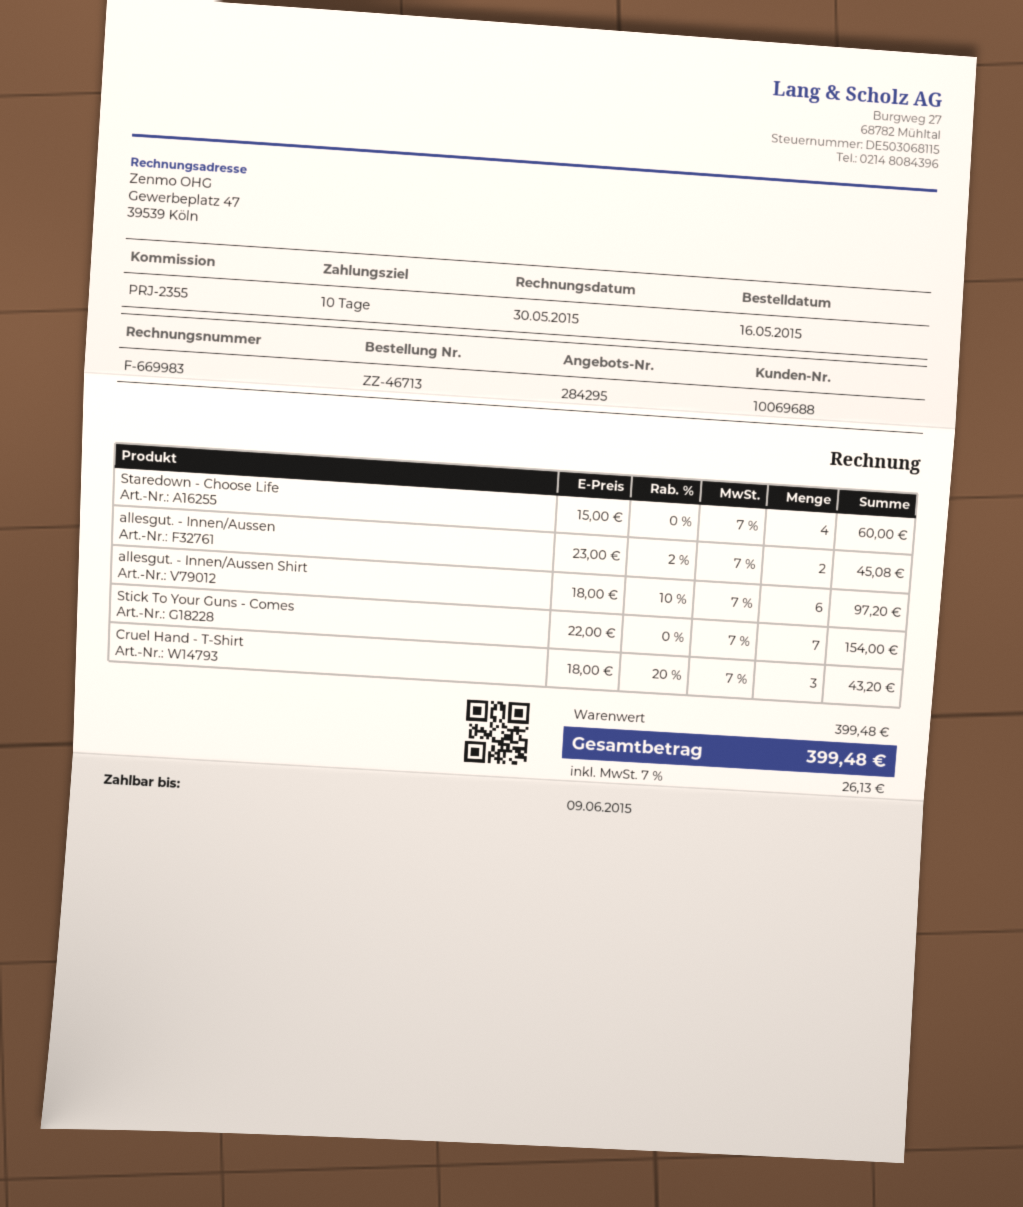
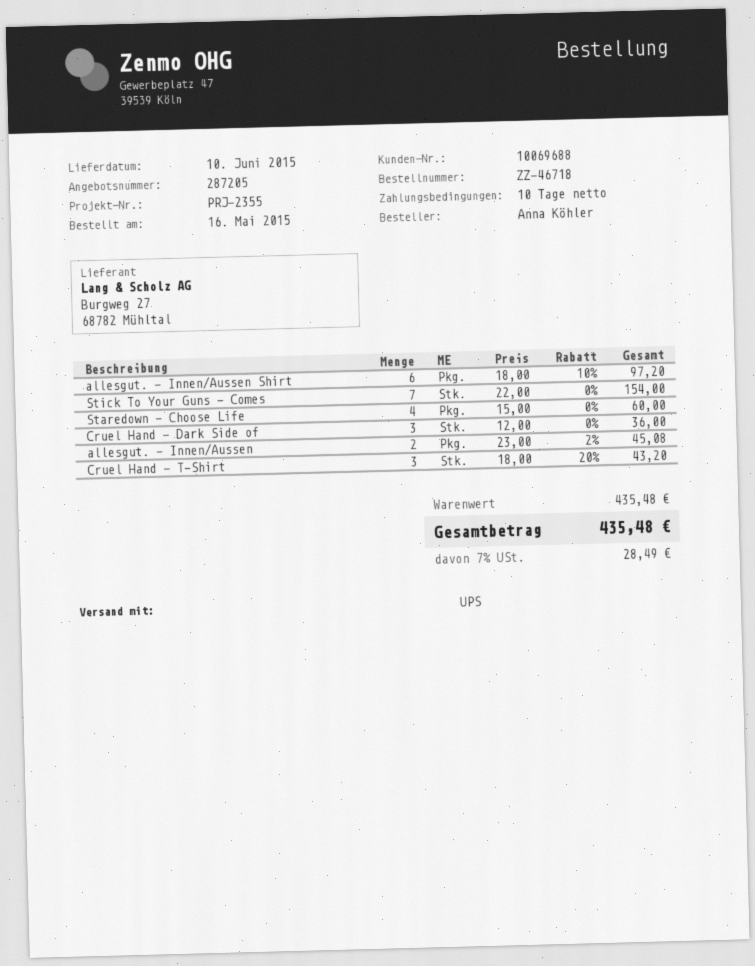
quote number: 284295 -> 287205
order number: ZZ-46713 -> ZZ-46718
Cruel Hand - Dark Side of: none -> 3 x 12.00 = 36.00
subtotal: 399.48 -> 435.48
tax: 7% = 26.13 -> 7% = 28.49
total: 399.48 -> 435.48

